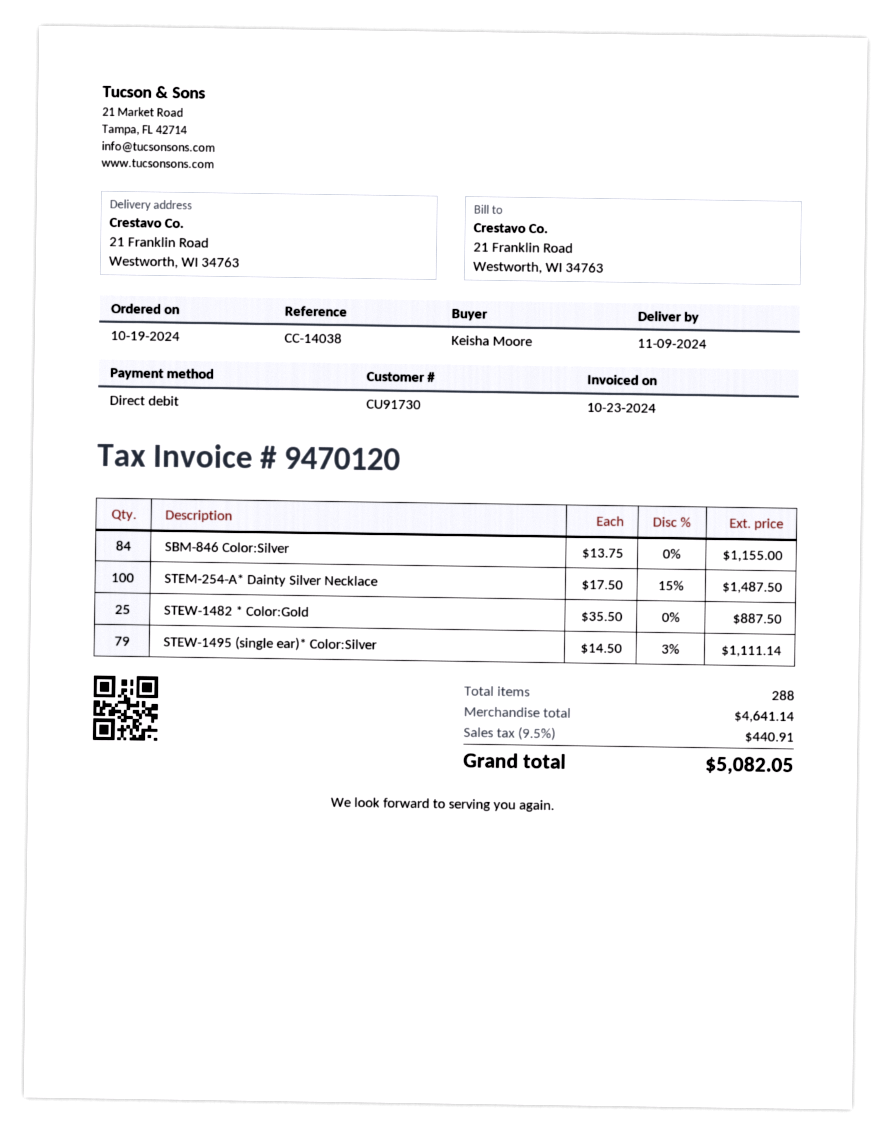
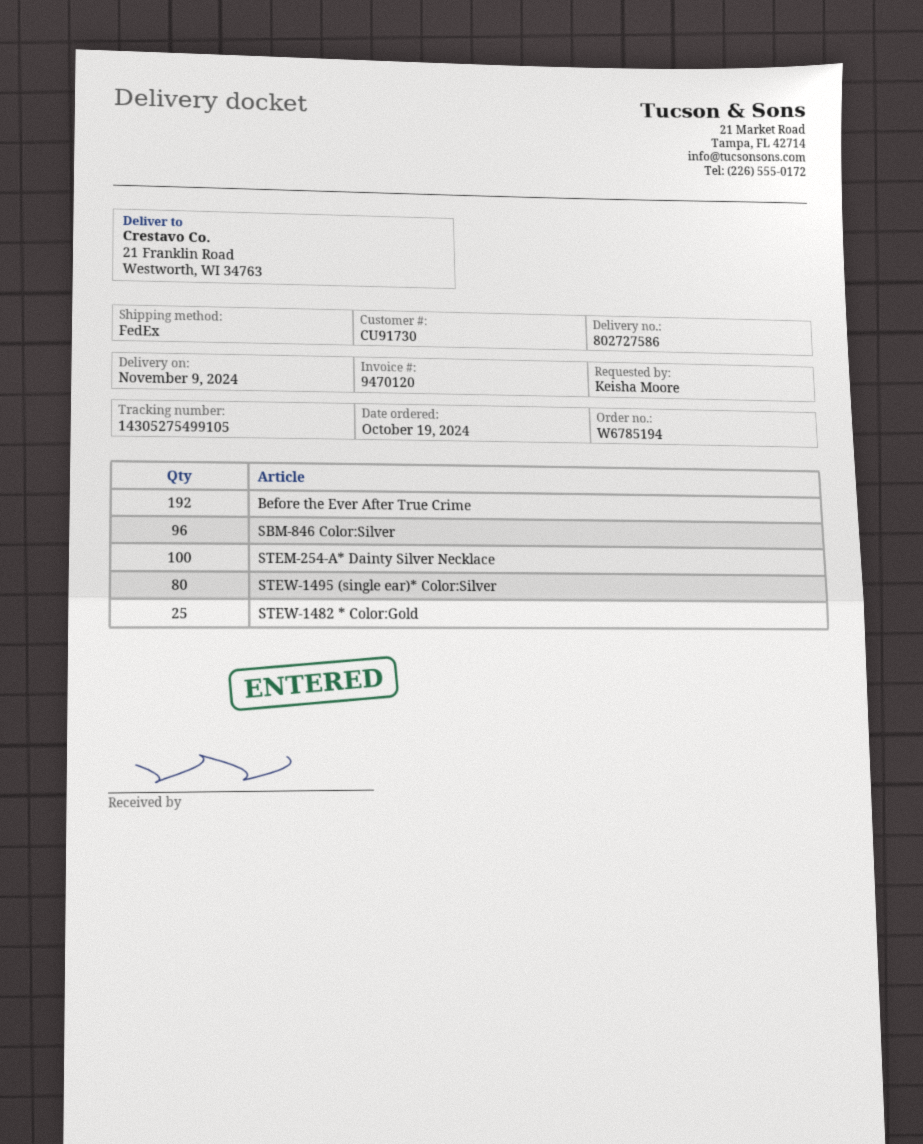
SBM-846 Color:Silver: 84 -> 96
STEW-1495 (single ear)* Color:Silver: 79 -> 80
Before the Ever After True Crime: none -> 192

